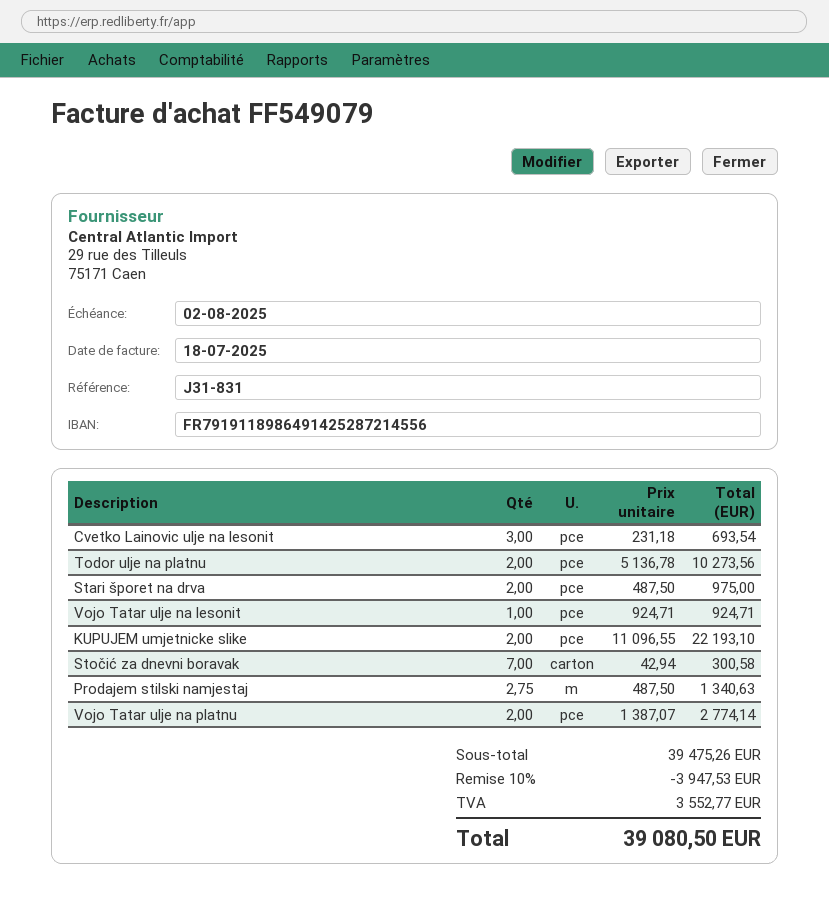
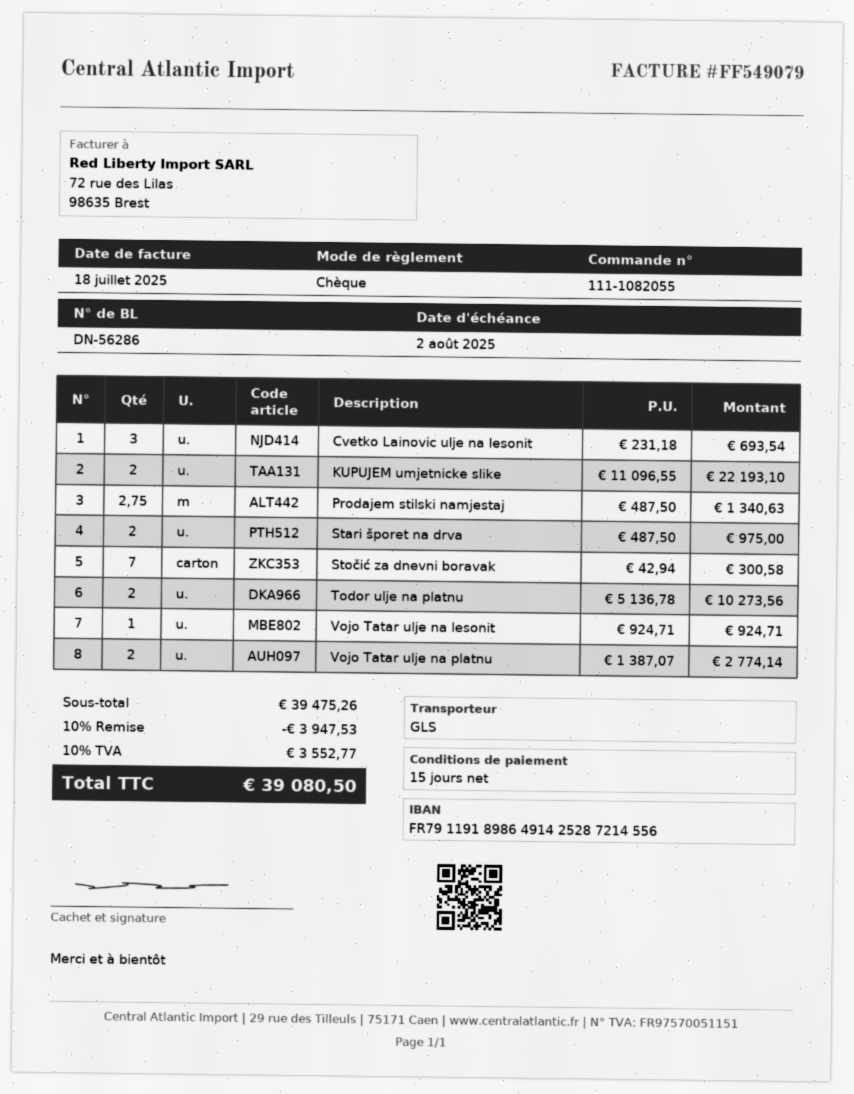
bank account: FR7919118986491425287214556 -> FR7911918986491425287214556

